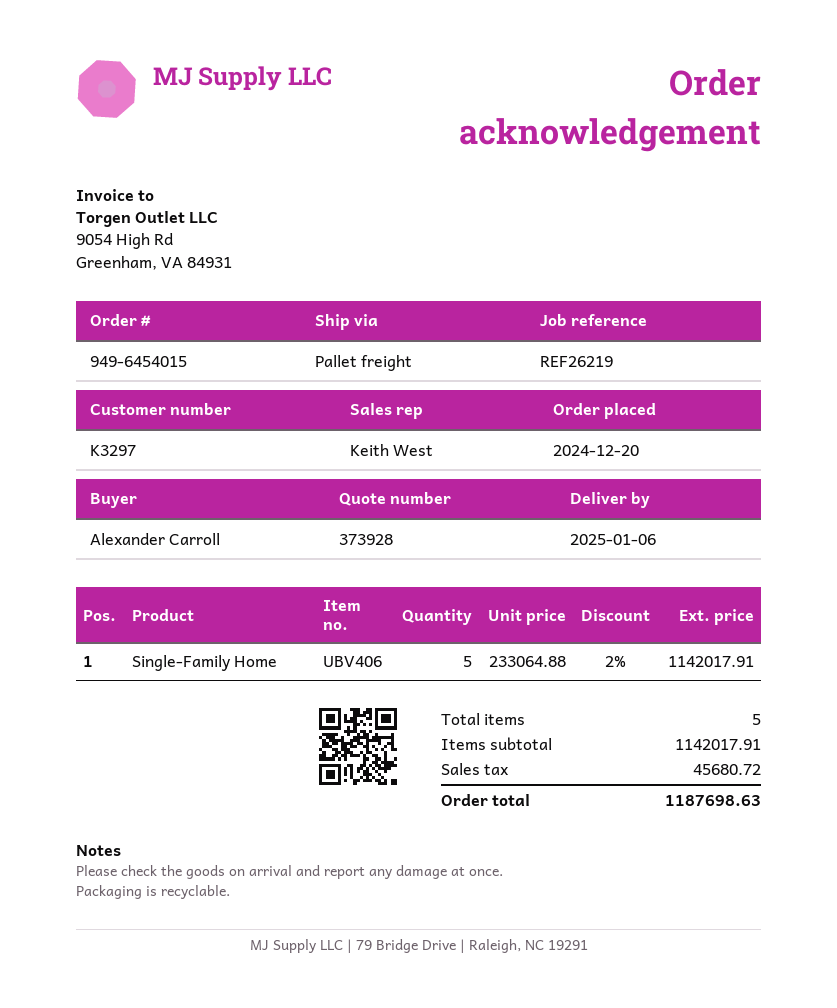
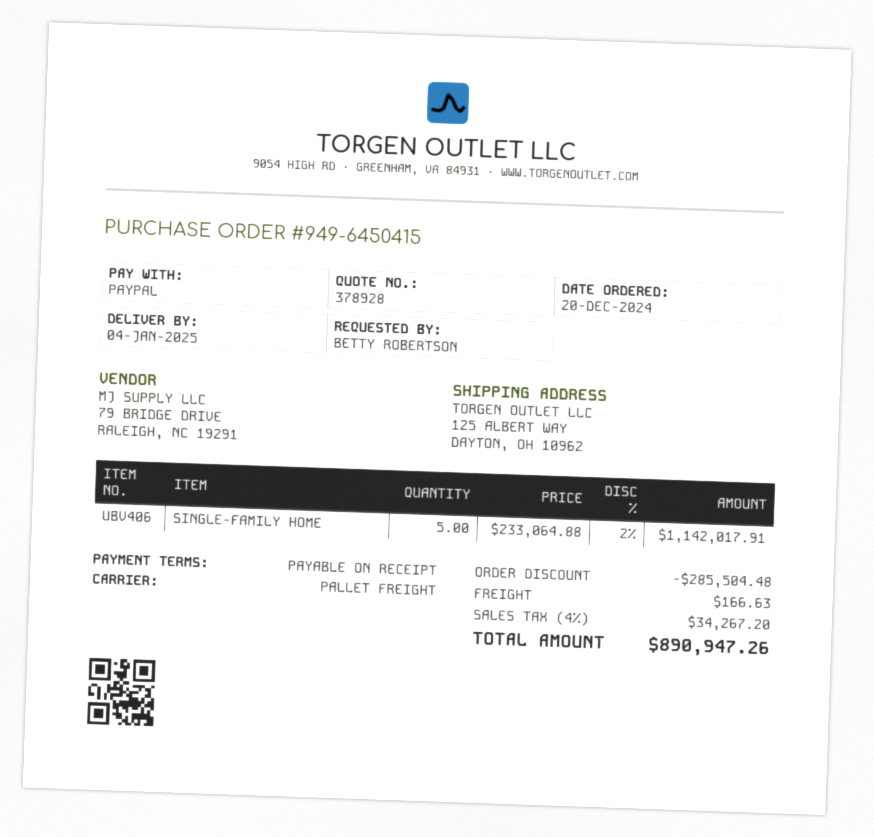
quote number: 373928 -> 378928
order number: 949-6454015 -> 949-6450415
delivery date: 2025-01-06 -> 2025-01-04
ordered by: Alexander Carroll -> BETTY ROBERTSON
discount: none -> 285504.48
shipping: none -> 166.63
tax: 45680.72 -> 34267.20
total: 1187698.63 -> 890947.26

